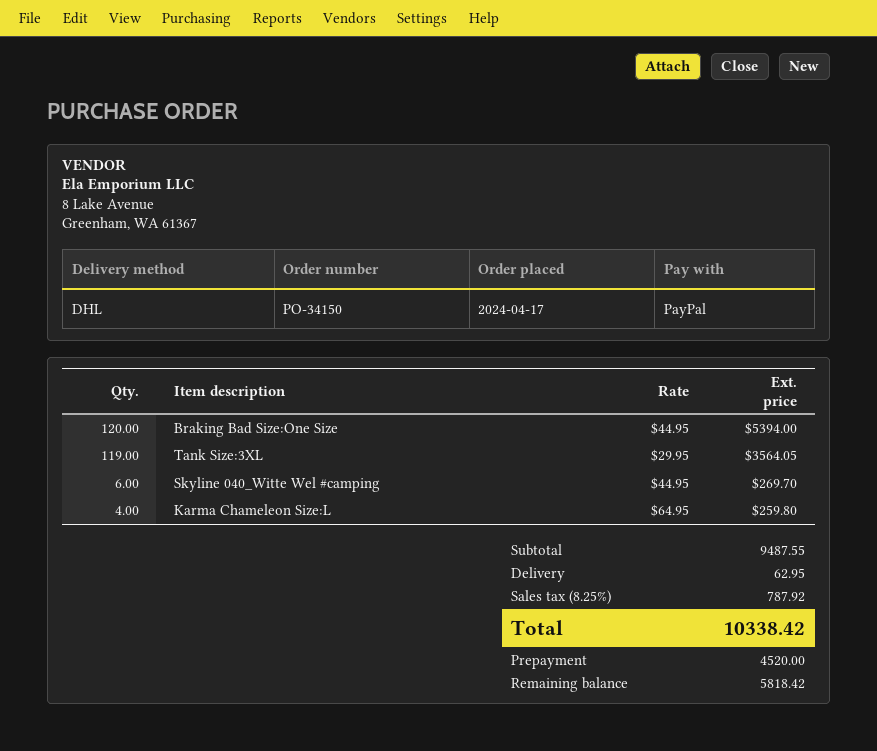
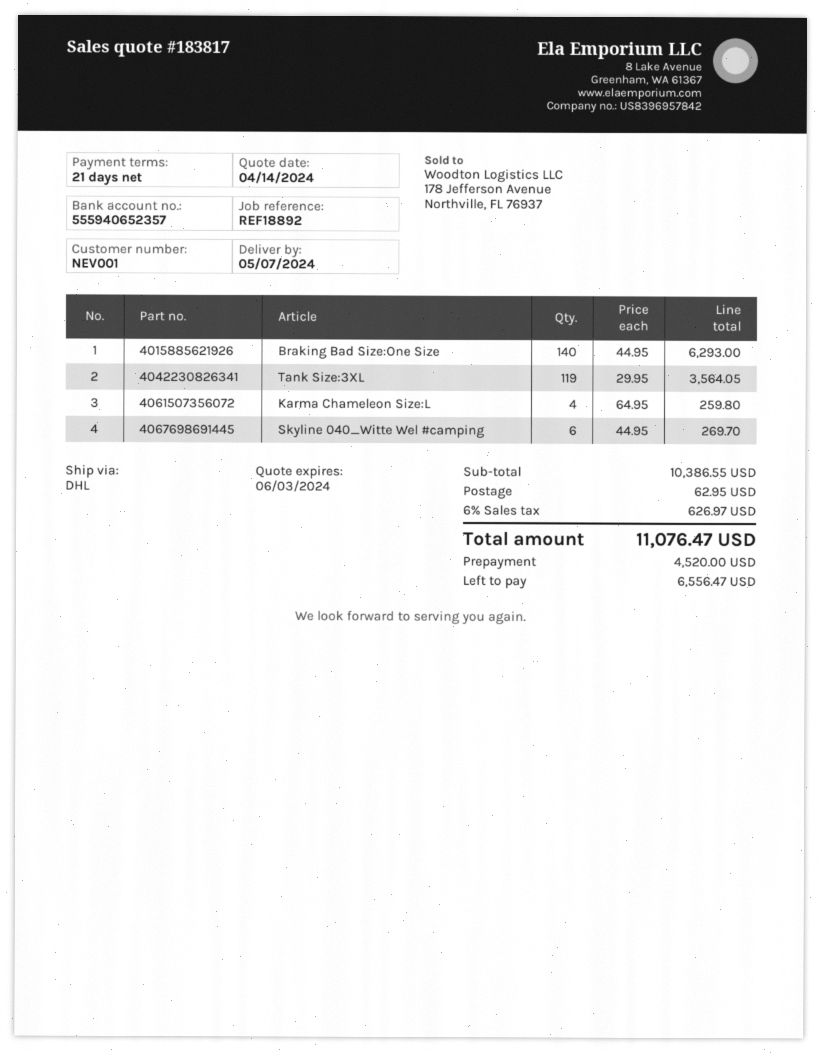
Braking Bad Size:One Size: 120 x 44.95 = 5394.00 -> 140 x 44.95 = 6293.00
subtotal: 9487.55 -> 10386.55
tax: 8.25% = 787.92 -> 6% = 626.97
total: 10338.42 -> 11076.47
balance: 5818.42 -> 6556.47

